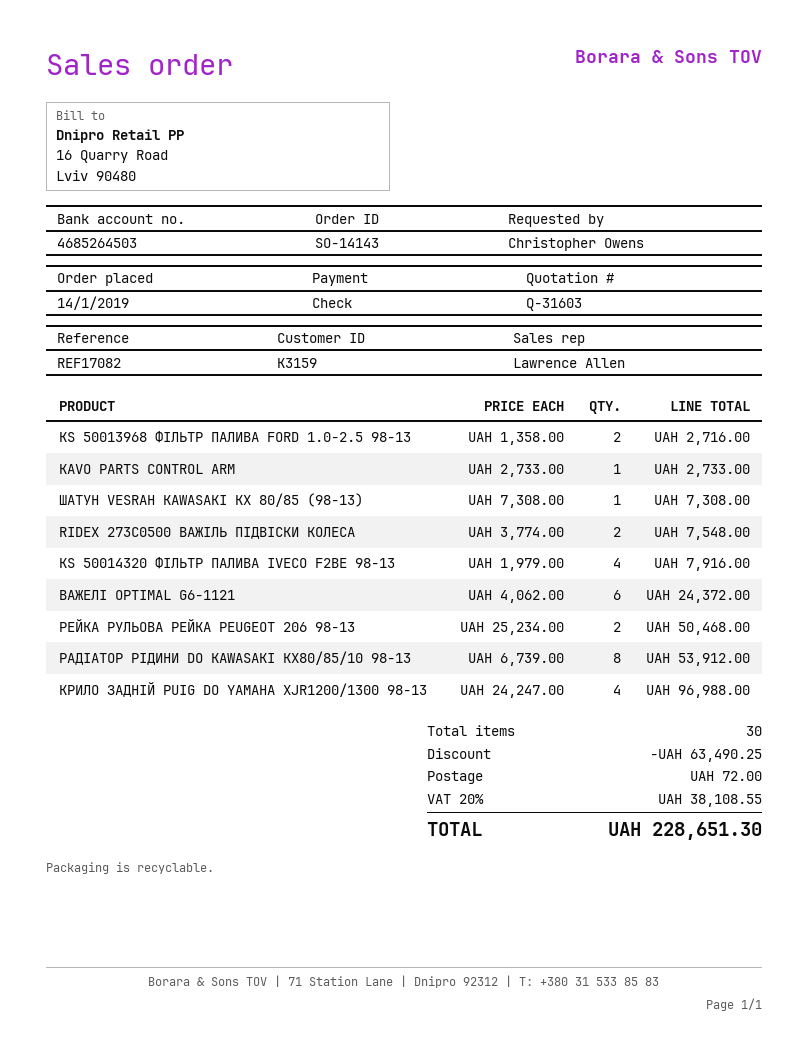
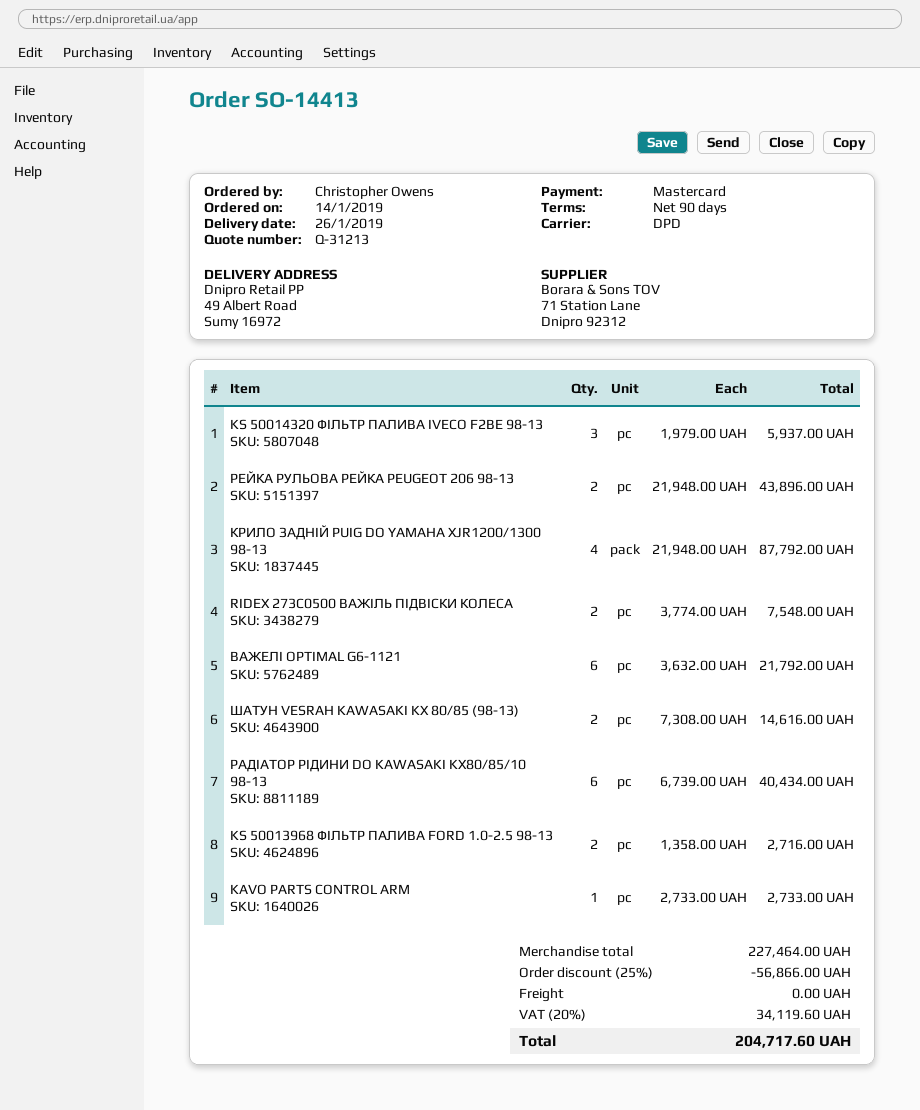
quote number: Q-31603 -> Q-31213
order number: SO-14143 -> SO-14413
payment method: cheque -> Mastercard
ШАТУН VESRAH KAWASAKI KX 80/85 (98-13): 1 x 7308.00 = 7308.00 -> 2 x 7308.00 = 14616.00
KS 50014320 ФІЛЬТР ПАЛИВА IVECO F2BE 98-13: 4 x 1979.00 = 7916.00 -> 3 x 1979.00 = 5937.00
ВАЖЕЛІ OPTIMAL G6-1121: 6 x 4062.00 = 24372.00 -> 6 x 3632.00 = 21792.00
РЕЙКА РУЛЬОВА РЕЙКА PEUGEOT 206 98-13: 2 x 25234.00 = 50468.00 -> 2 x 21948.00 = 43896.00
РАДІАТОР РІДИНИ DO KAWASAKI KX80/85/10 98-13: 8 x 6739.00 = 53912.00 -> 6 x 6739.00 = 40434.00
КРИЛО ЗАДНІЙ PUIG DO YAMAHA XJR1200/1300 98-13: 4 x 24247.00 = 96988.00 -> 4 x 21948.00 = 87792.00
discount: 63490.25 -> 56866.00
shipping: 72.00 -> 0.00
tax: 20% = 38108.55 -> 20% = 34119.60
total: 228651.30 -> 204717.60

